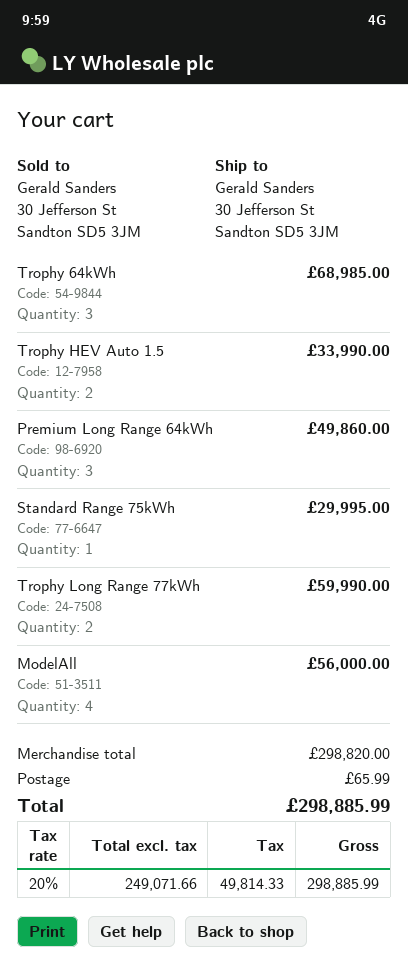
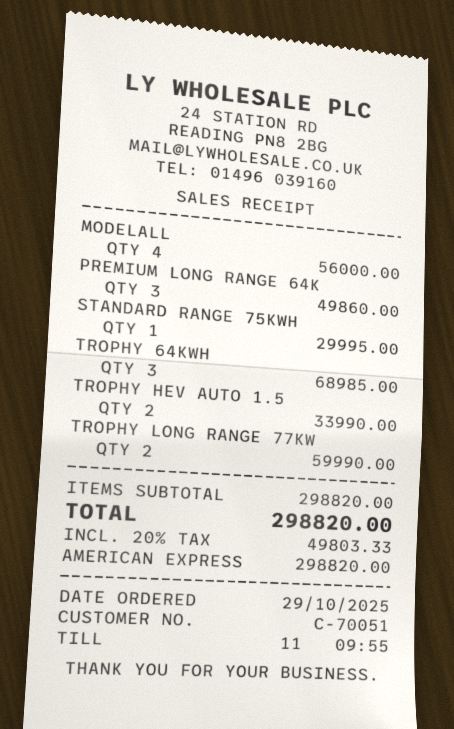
shipping: 65.99 -> none
tax: 20% = 49814.33 -> 20% = 49803.33
total: 298885.99 -> 298820.00

